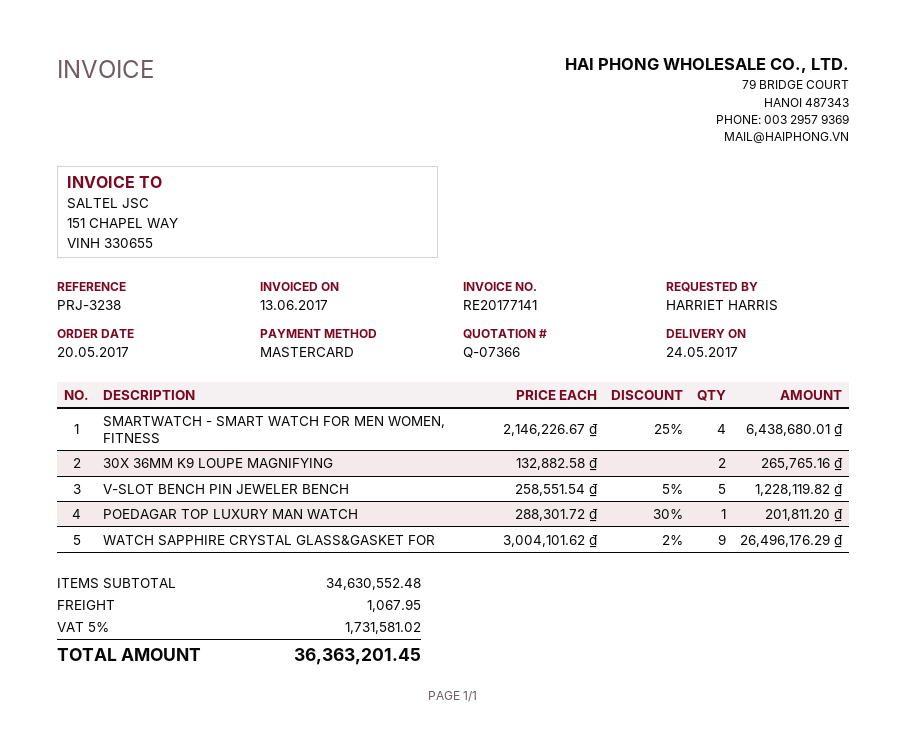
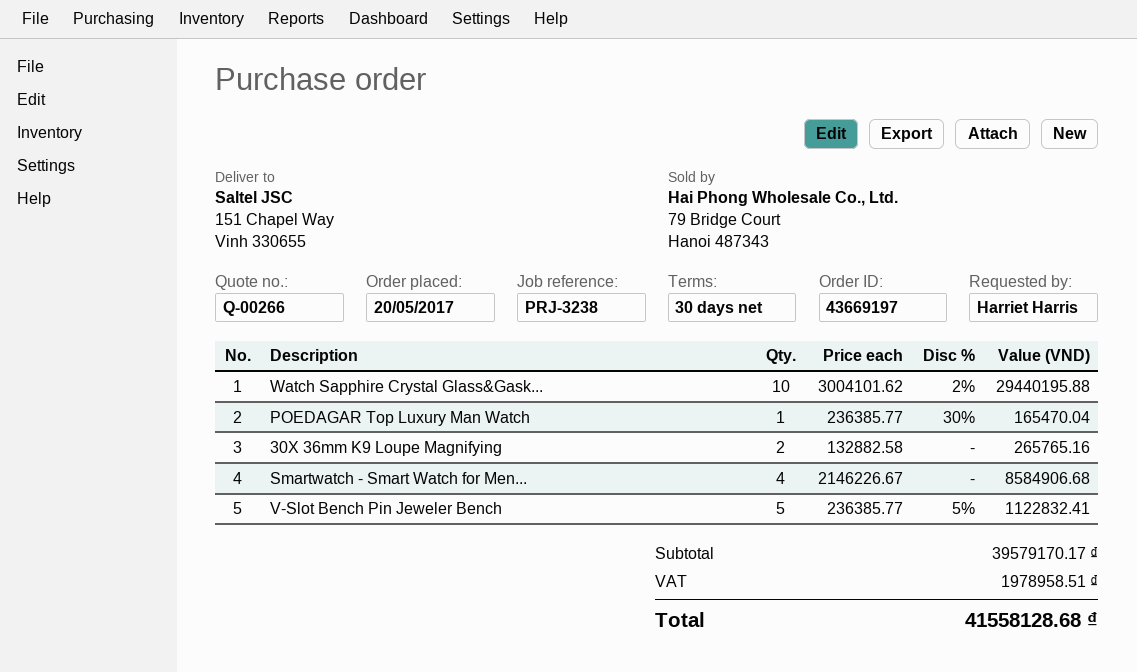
quote number: Q-07366 -> Q-00266
SMARTWATCH - SMART WATCH FOR MEN WOMEN, FITNESS: 4 x 2146226.67 - 25% = 6438680.01 -> 4 x 2146226.67 = 8584906.68
V-SLOT BENCH PIN JEWELER BENCH: 5 x 258551.54 - 5% = 1228119.82 -> 5 x 236385.77 - 5% = 1122832.41
POEDAGAR TOP LUXURY MAN WATCH: 1 x 288301.72 - 30% = 201811.20 -> 1 x 236385.77 - 30% = 165470.04
WATCH SAPPHIRE CRYSTAL GLASS&GASKET FOR: 9 x 3004101.62 - 2% = 26496176.29 -> 10 x 3004101.62 - 2% = 29440195.88
subtotal: 34630552.48 -> 39579170.17
shipping: 1067.95 -> none
tax: 1731581.02 -> 1978958.51
total: 36363201.45 -> 41558128.68

